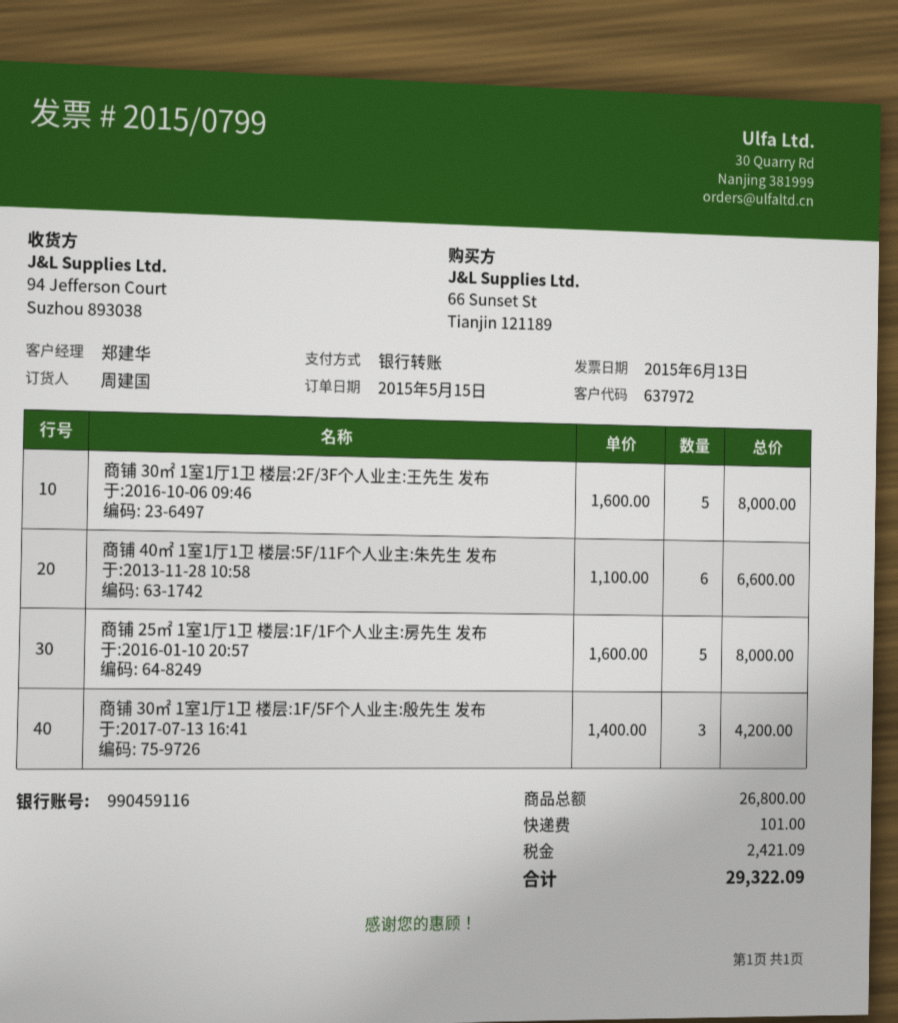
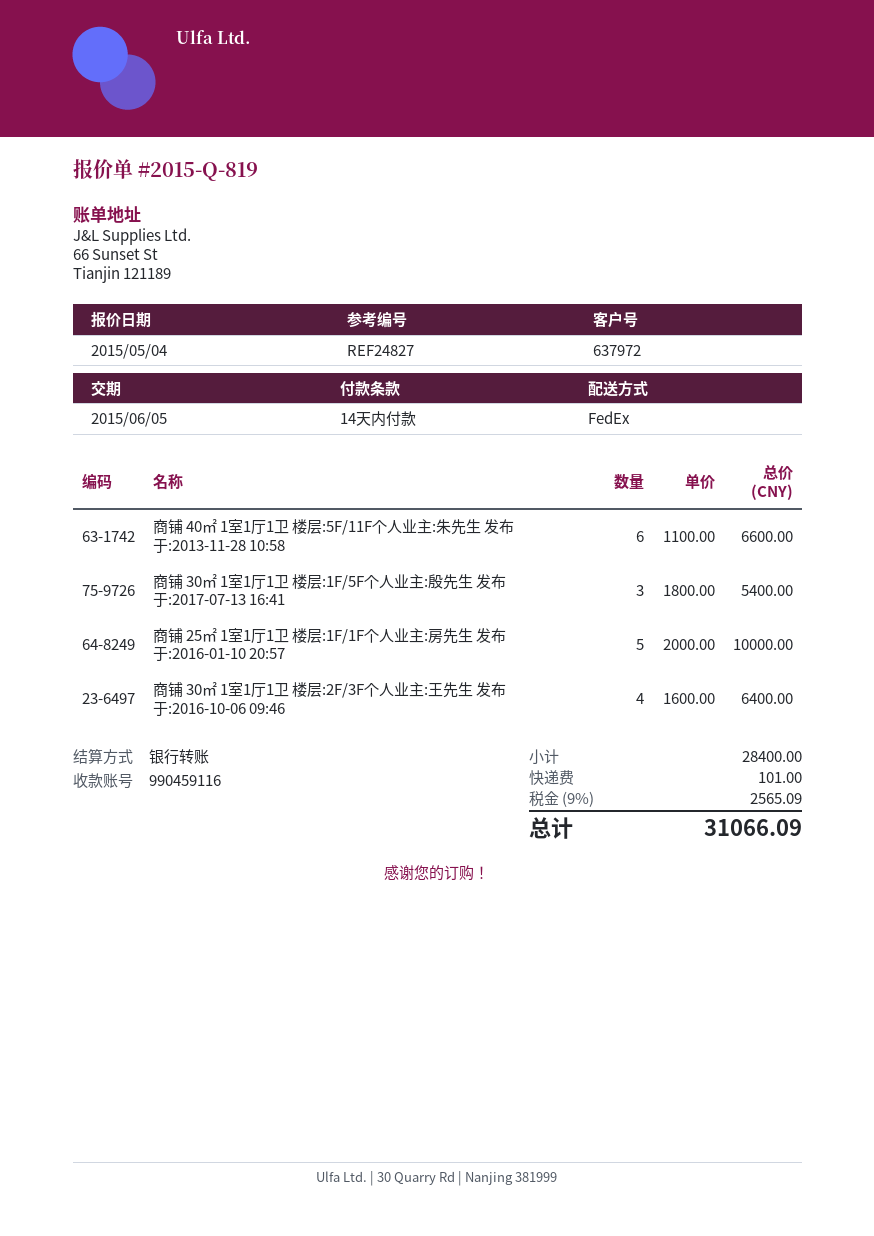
商铺 30㎡ 1室1厅1卫 楼层:2F/3F个人业主:王先生 发布于:2016-10-06 09:46: 5 x 1600.00 = 8000.00 -> 4 x 1600.00 = 6400.00
商铺 25㎡ 1室1厅1卫 楼层:1F/1F个人业主:房先生 发布于:2016-01-10 20:57: 5 x 1600.00 = 8000.00 -> 5 x 2000.00 = 10000.00
商铺 30㎡ 1室1厅1卫 楼层:1F/5F个人业主:殷先生 发布于:2017-07-13 16:41: 3 x 1400.00 = 4200.00 -> 3 x 1800.00 = 5400.00
subtotal: 26800.00 -> 28400.00
tax: 2421.09 -> 2565.09
total: 29322.09 -> 31066.09

